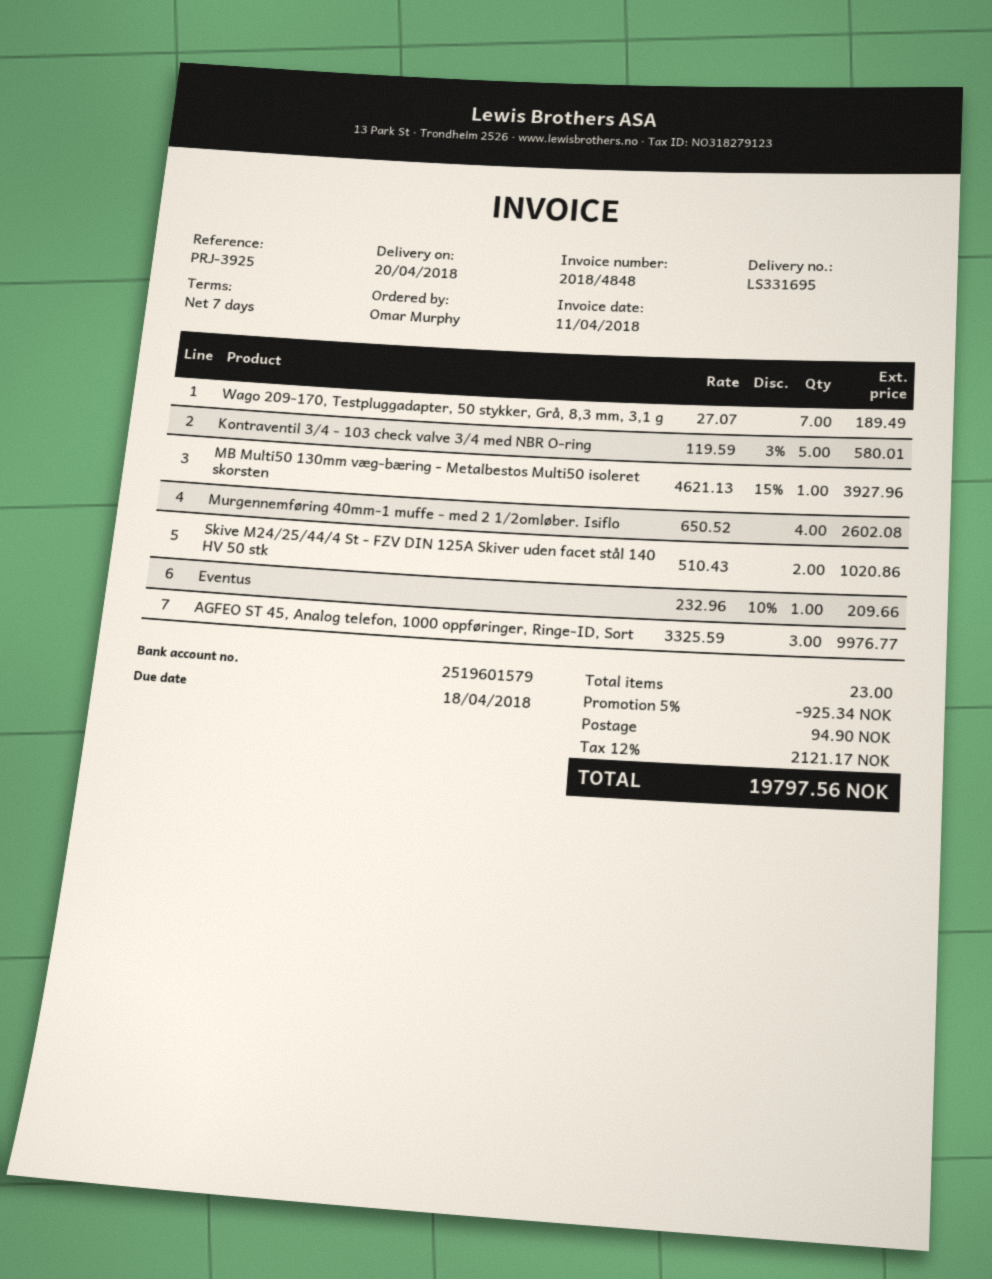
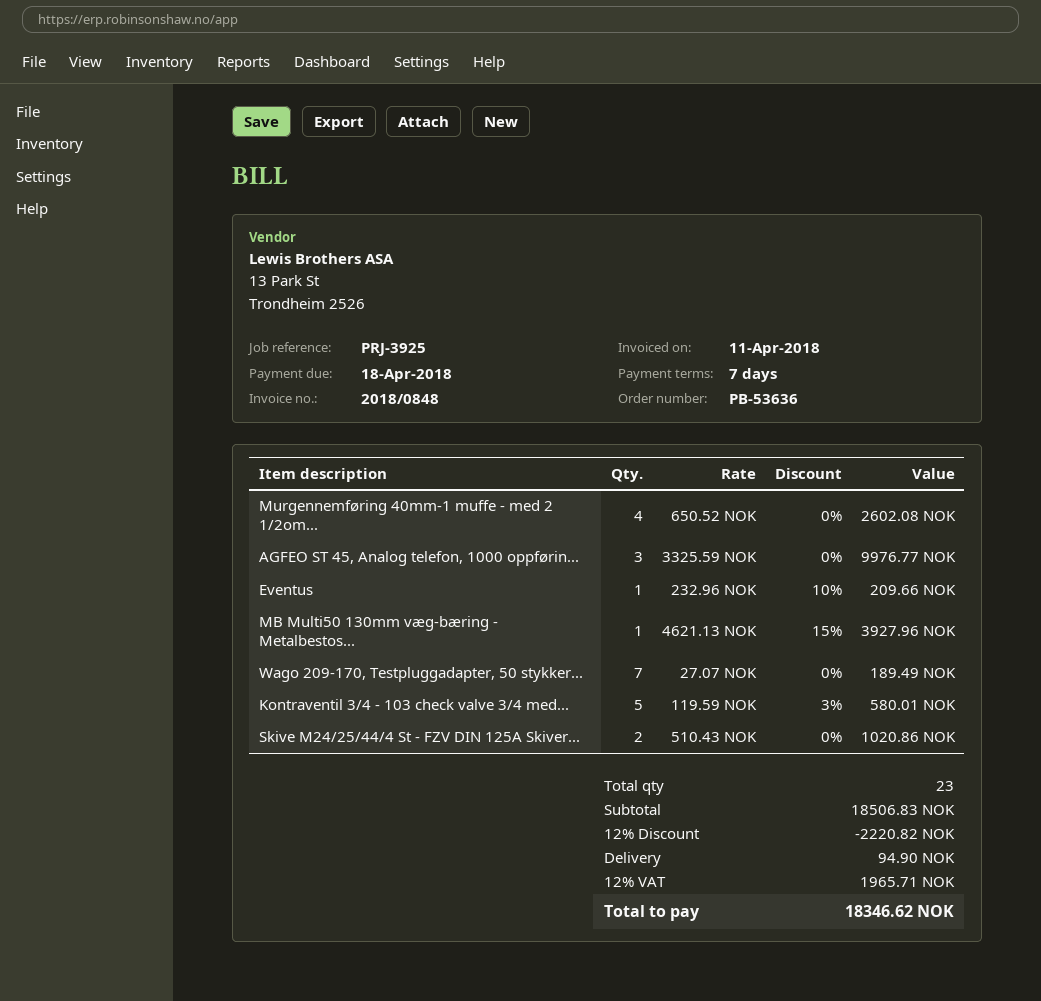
invoice number: 2018/4848 -> 2018/0848
discount: 5% = 925.34 -> 12% = 2220.82
tax: 12% = 2121.17 -> 12% = 1965.71
total: 19797.56 -> 18346.62

